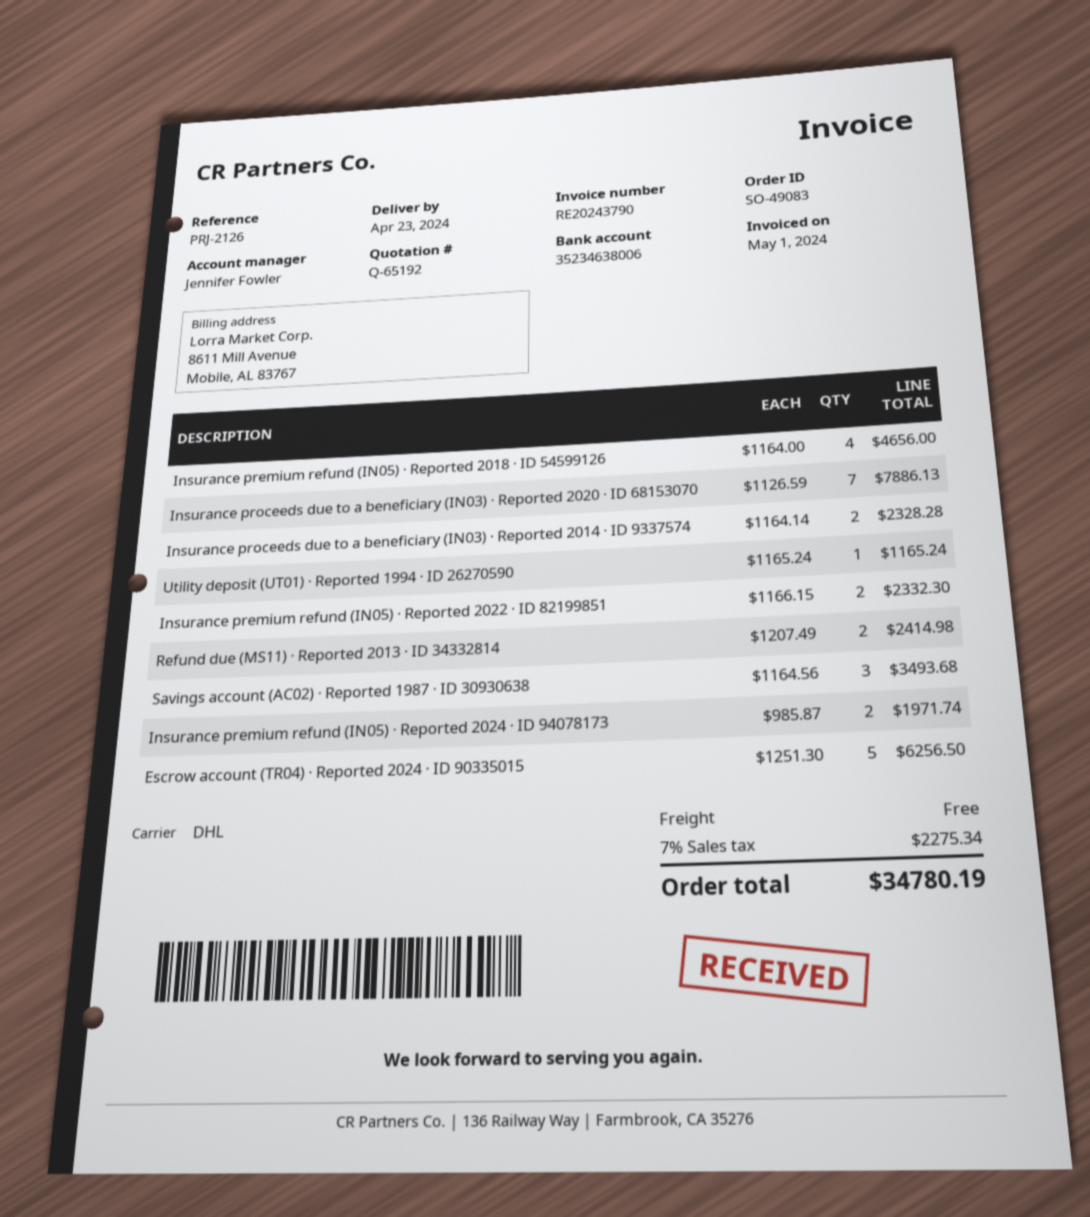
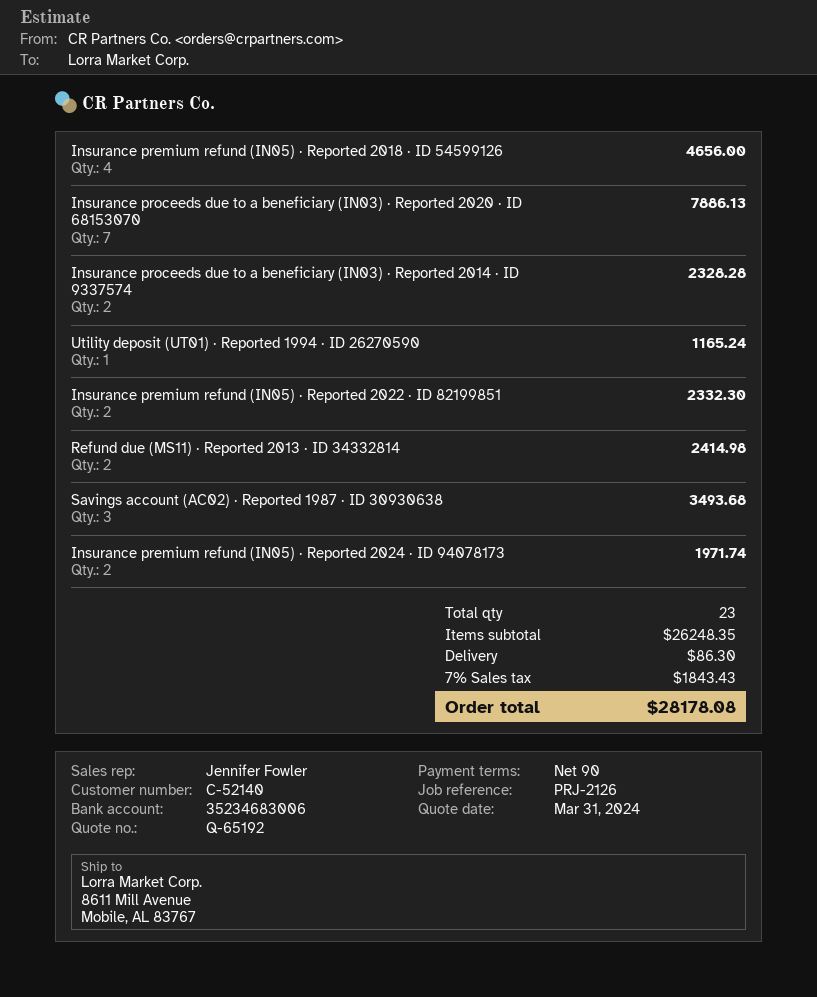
bank account: 35234638006 -> 35234683006
Escrow account (TR04) · Reported 2024 · ID 90335015: 5 for 6256.50 -> none
shipping: 0.00 -> 86.30
tax: 7% = 2275.34 -> 7% = 1843.43
total: 34780.19 -> 28178.08

